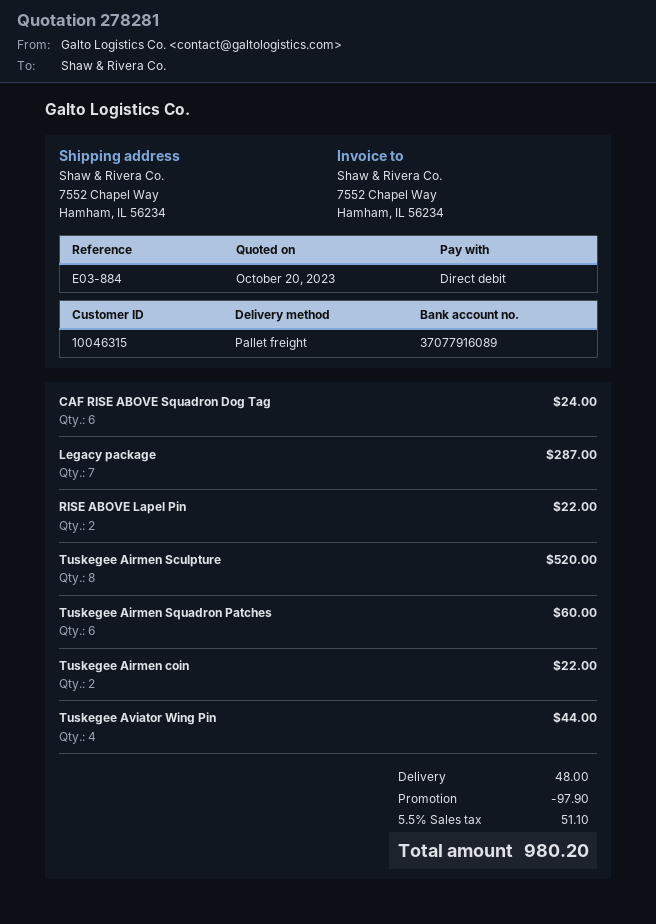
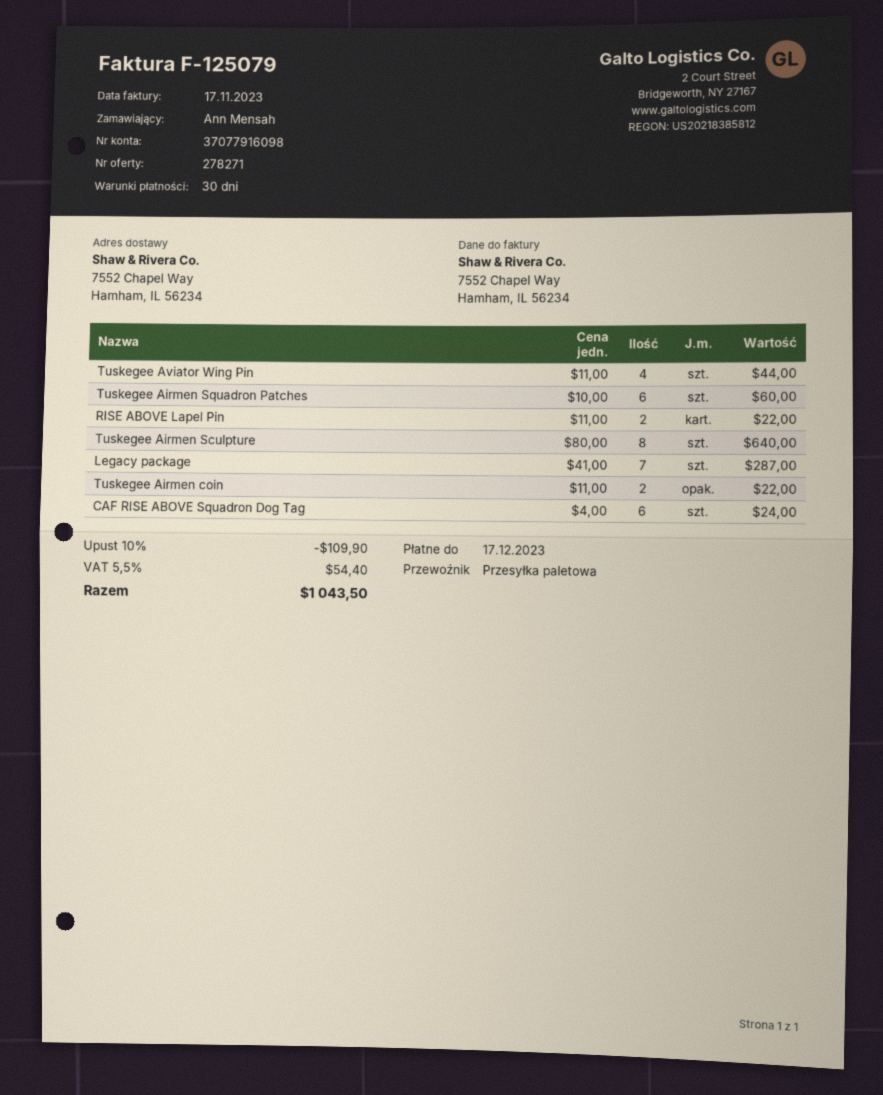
quote number: 278281 -> 278271
bank account: 37077916089 -> 37077916098
Tuskegee Airmen Sculpture: 8 for 520.00 -> 8 for 640.00
discount: 97.90 -> 109.90
shipping: 48.00 -> none
tax: 5.5% = 51.10 -> 5.5% = 54.40
total: 980.20 -> 1043.50

